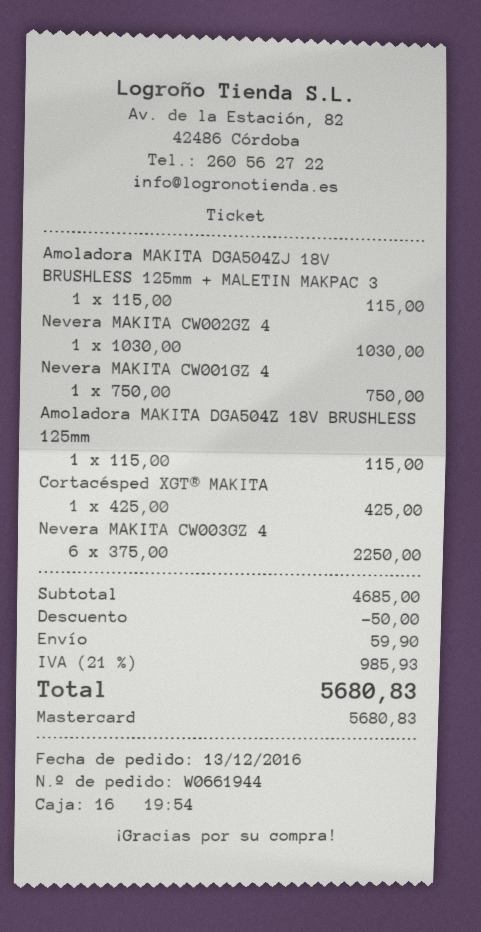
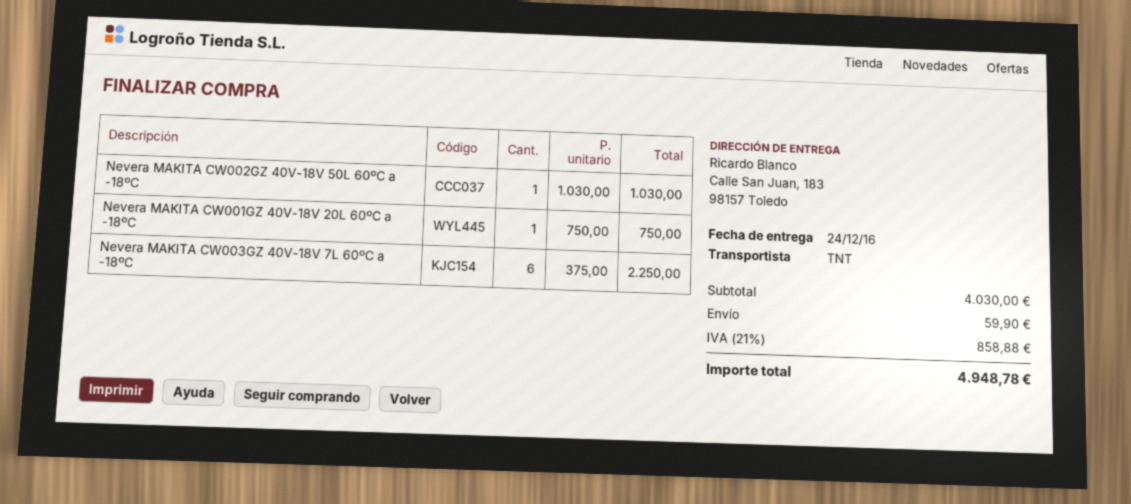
Amoladora MAKITA DGA504ZJ 18V BRUSHLESS 125mm + MALETIN MAKPAC 3: 1 x 115.00 = 115.00 -> none
Amoladora MAKITA DGA504Z 18V BRUSHLESS 125mm: 1 x 115.00 = 115.00 -> none
Cortacésped XGT® MAKITA: 1 x 425.00 = 425.00 -> none
subtotal: 4685.00 -> 4030.00
discount: 50.00 -> none
tax: 21% = 985.93 -> 21% = 858.88
total: 5680.83 -> 4948.78

